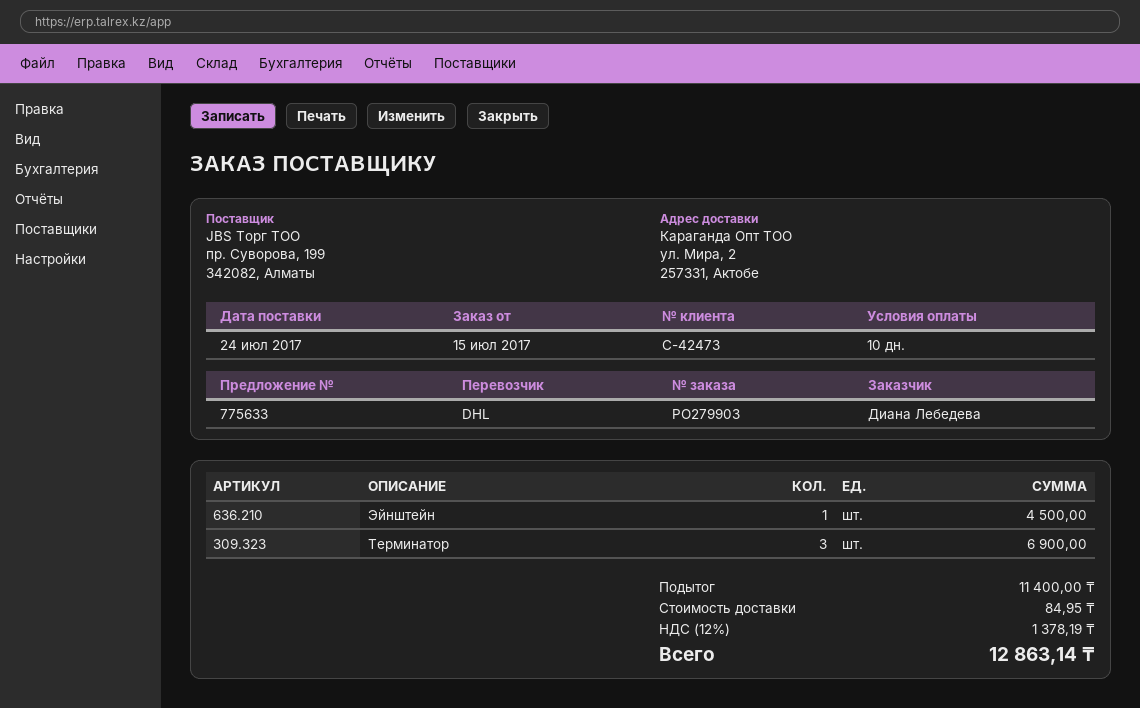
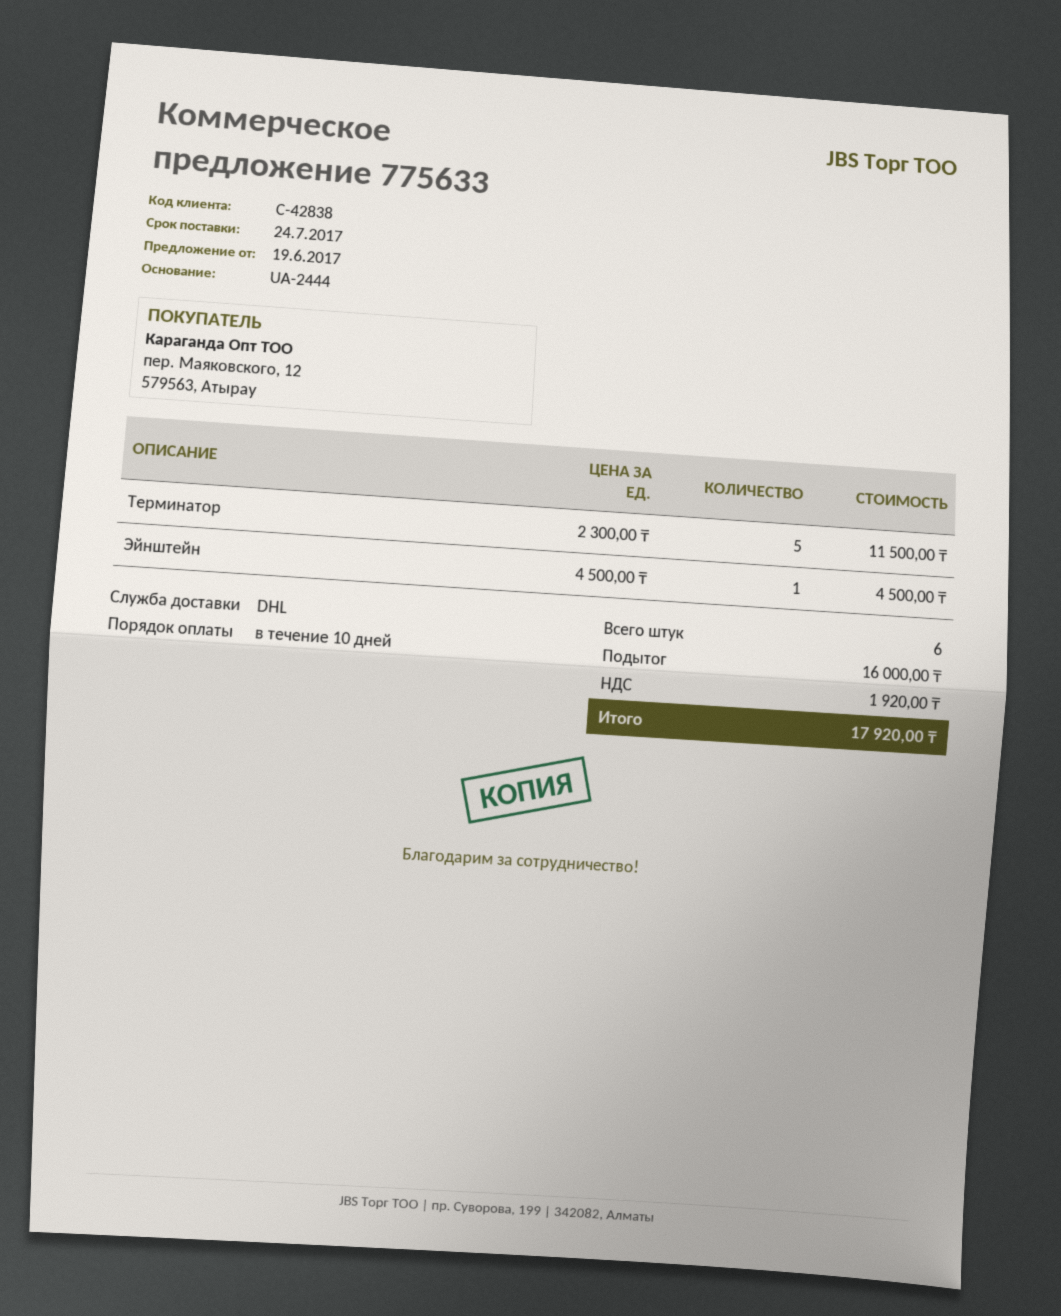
customer number: C-42473 -> C-42838
Терминатор: 3 for 6900.00 -> 5 for 11500.00
subtotal: 11400.00 -> 16000.00
shipping: 84.95 -> none
tax: 1378.19 -> 1920.00
total: 12863.14 -> 17920.00

